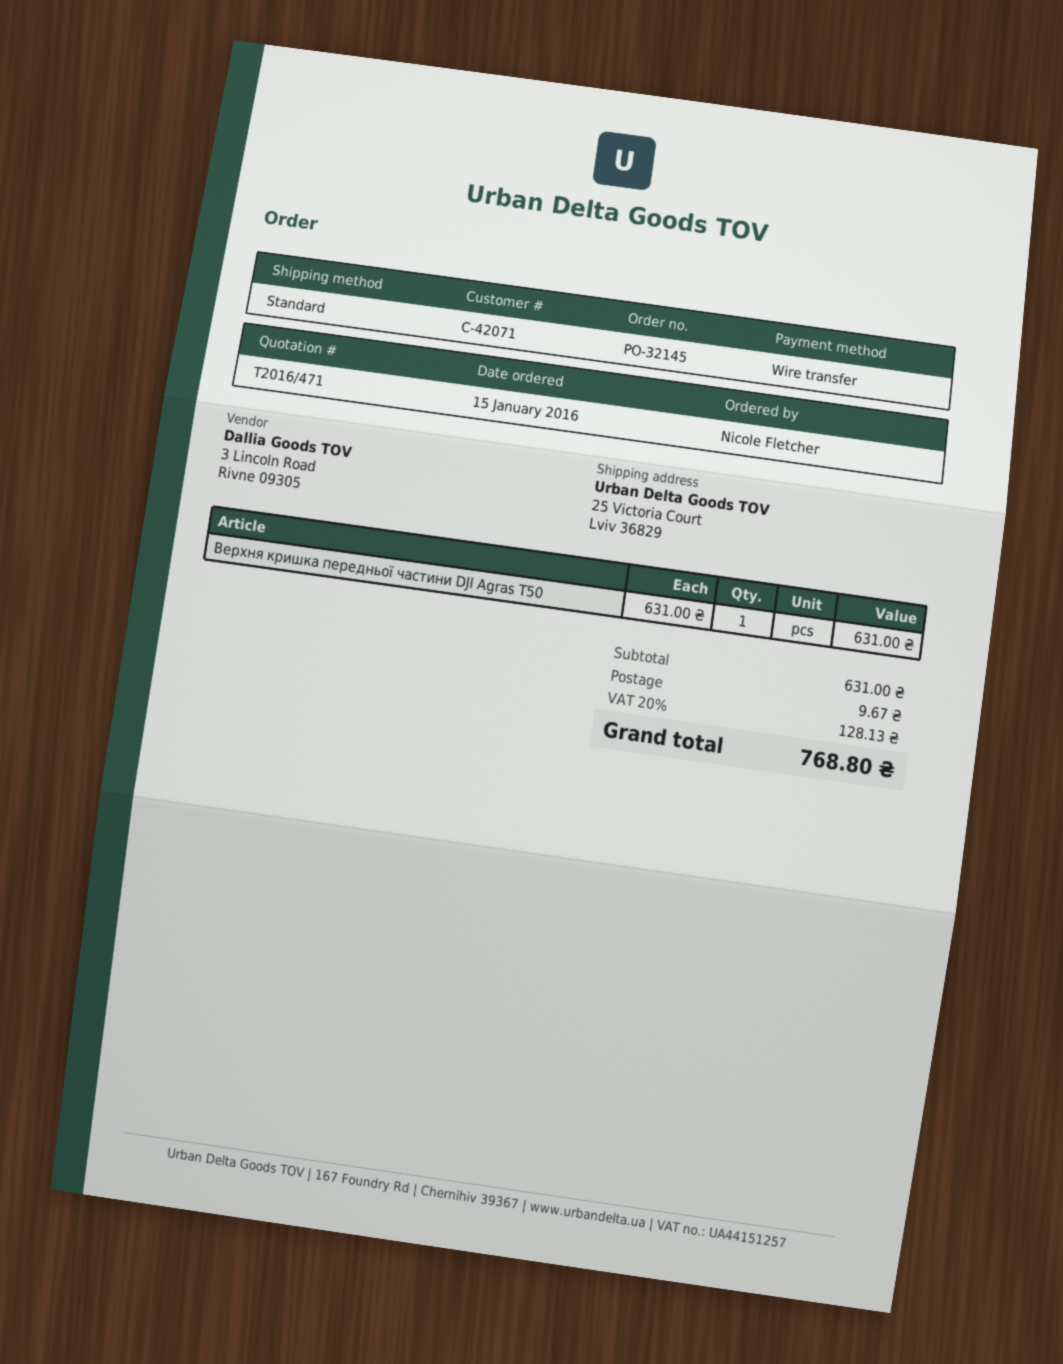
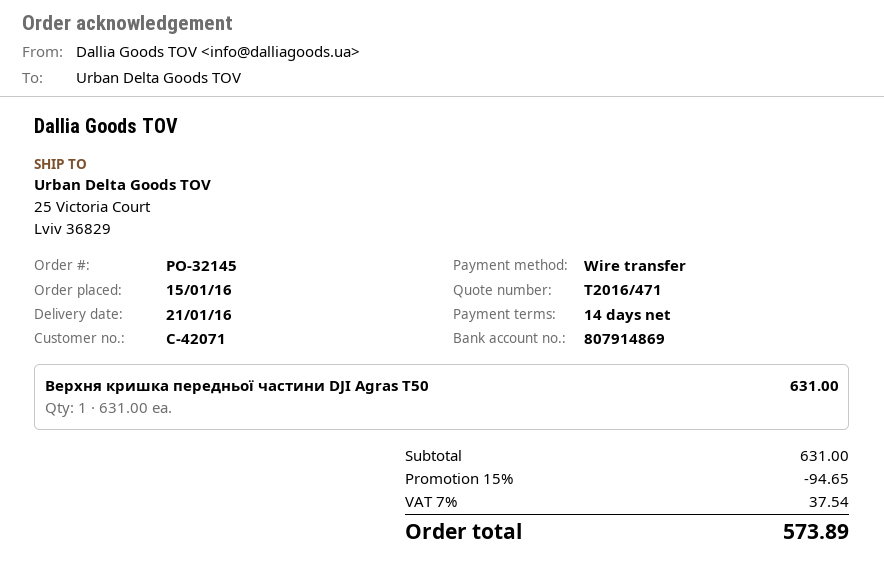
discount: none -> 15% = 94.65
shipping: 9.67 -> none
tax: 20% = 128.13 -> 7% = 37.54
total: 768.80 -> 573.89

